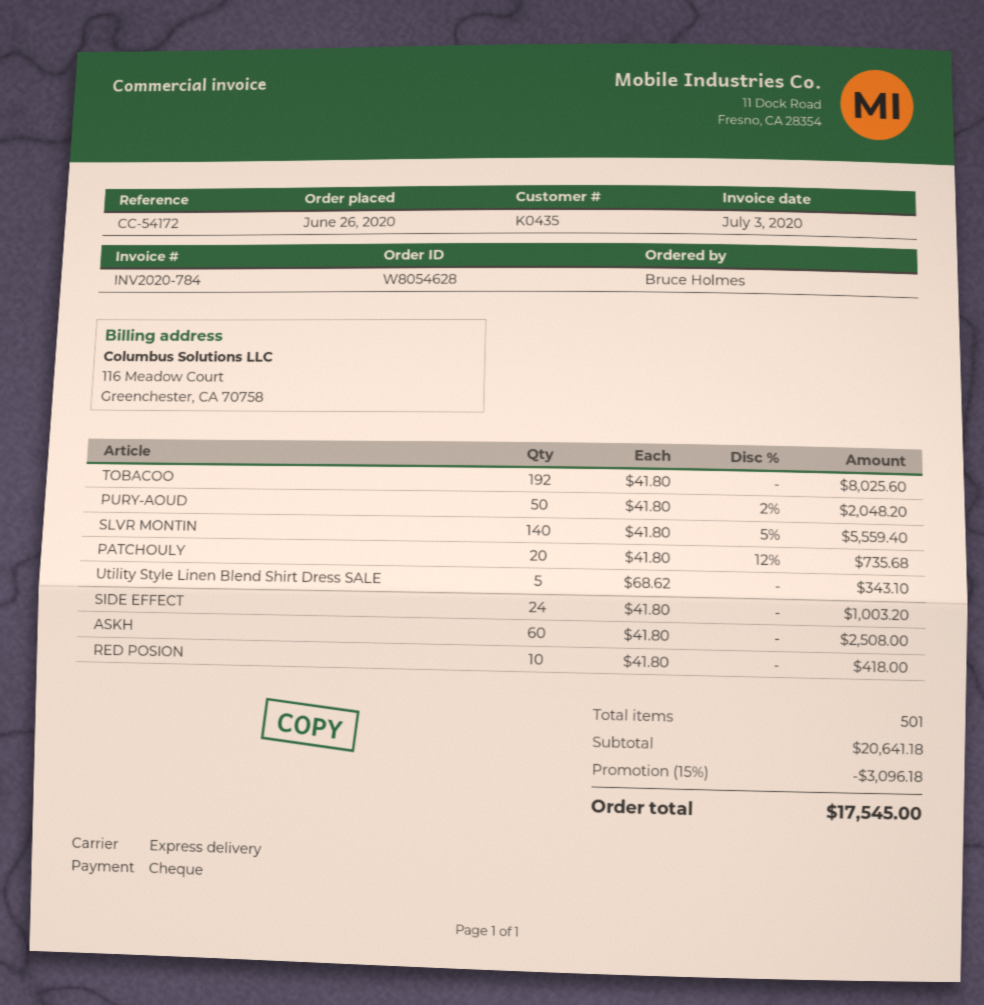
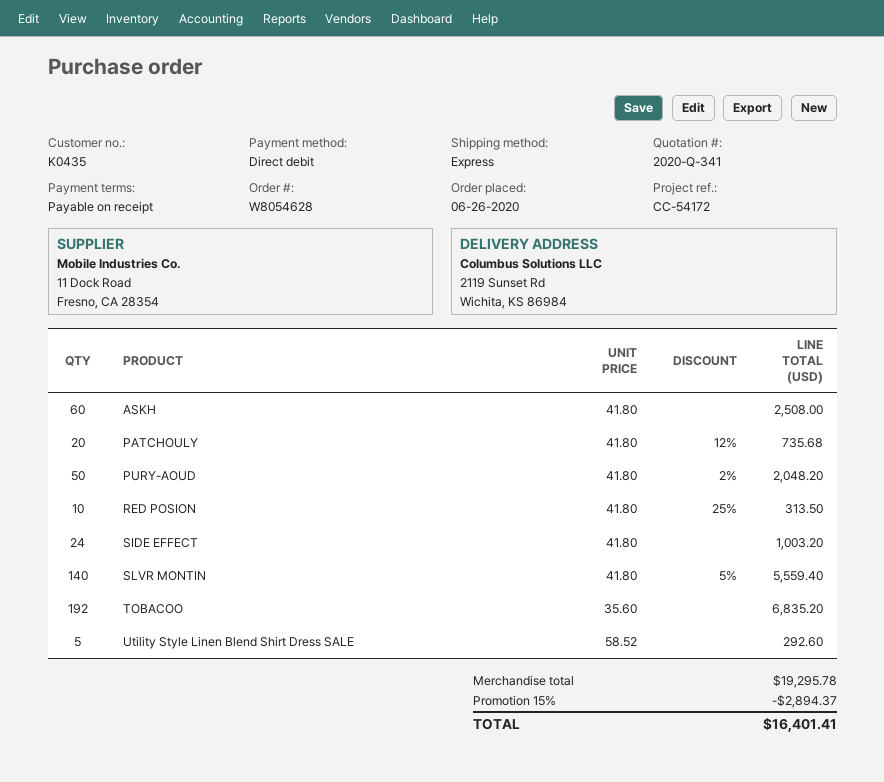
payment method: cheque -> direct debit
TOBACOO: 192 x 41.80 = 8025.60 -> 192 x 35.60 = 6835.20
Utility Style Linen Blend Shirt Dress SALE: 5 x 68.62 = 343.10 -> 5 x 58.52 = 292.60
RED POSION: 10 x 41.80 = 418.00 -> 10 x 41.80 - 25% = 313.50
subtotal: 20641.18 -> 19295.78
discount: 15% = 3096.18 -> 15% = 2894.37
total: 17545.00 -> 16401.41

